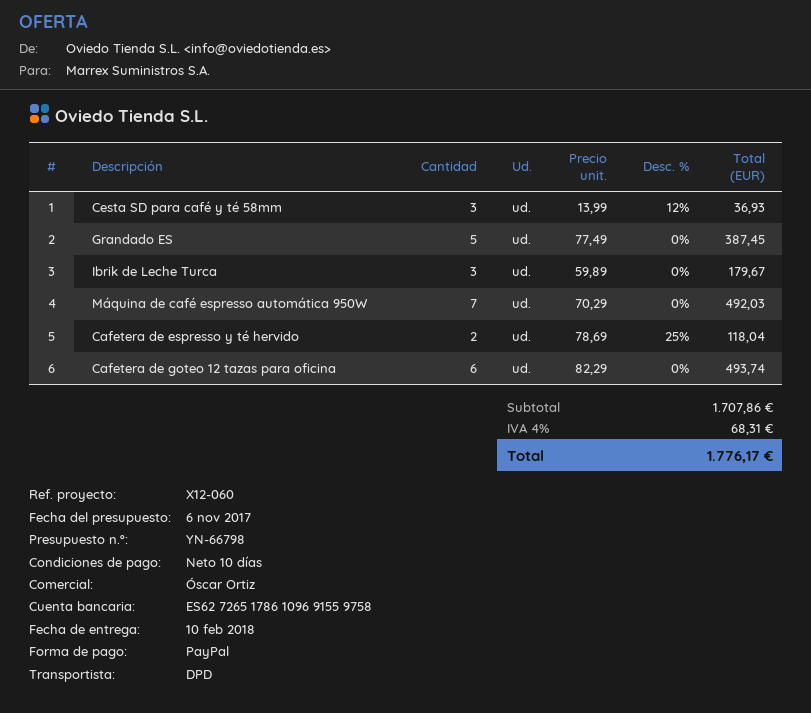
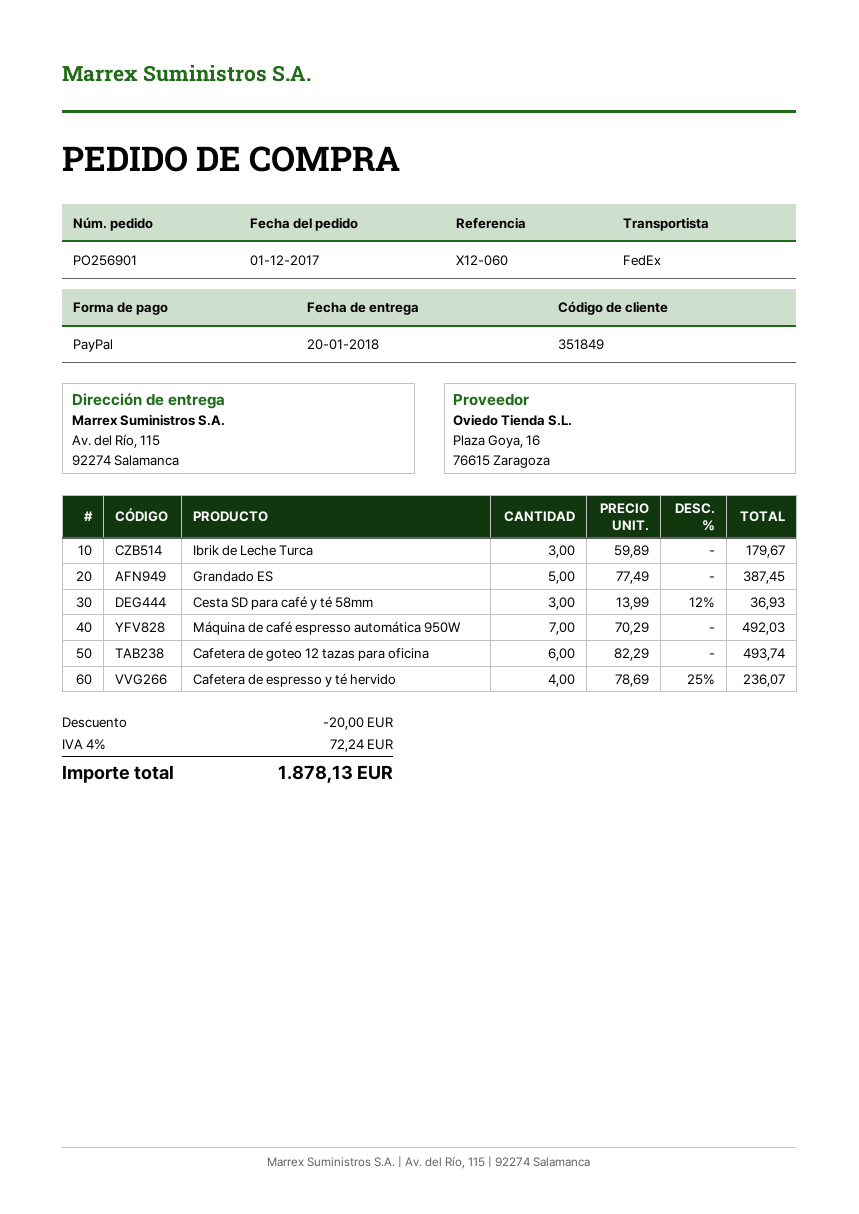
delivery date: 2018-02-10 -> 2018-01-20
shipping method: DPD -> FedEx
Cafetera de espresso y té hervido: 2 x 78.69 - 25% = 118.04 -> 4 x 78.69 - 25% = 236.07
discount: none -> 20.00
tax: 4% = 68.31 -> 4% = 72.24
total: 1776.17 -> 1878.13

